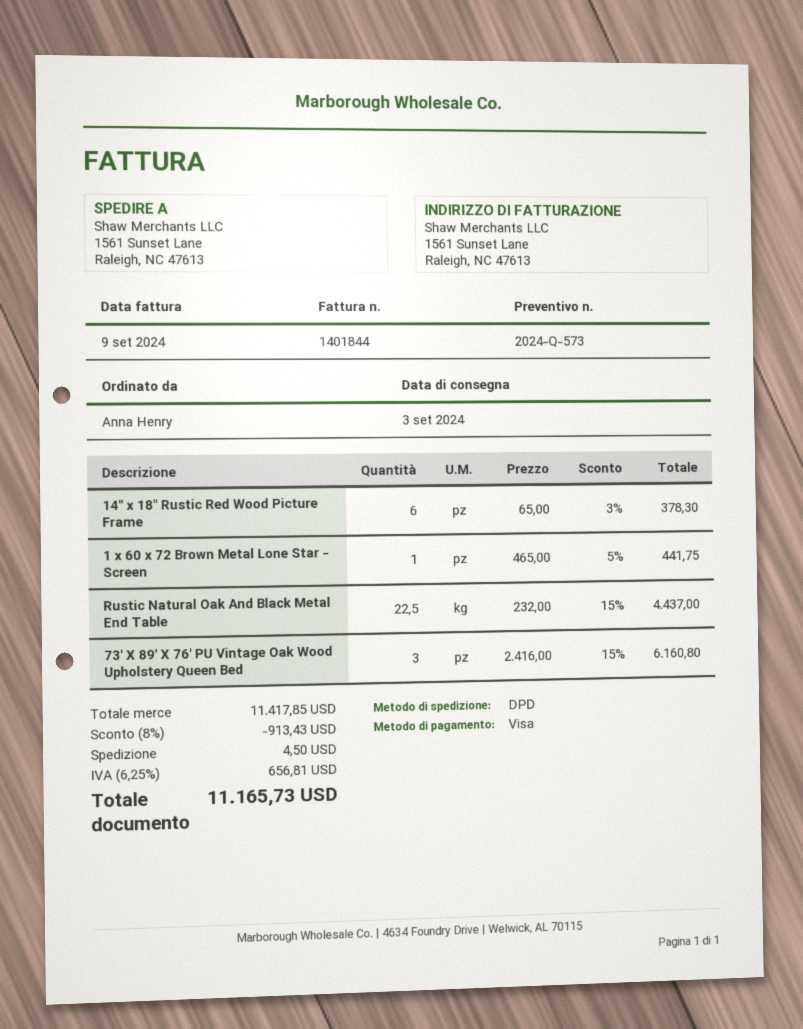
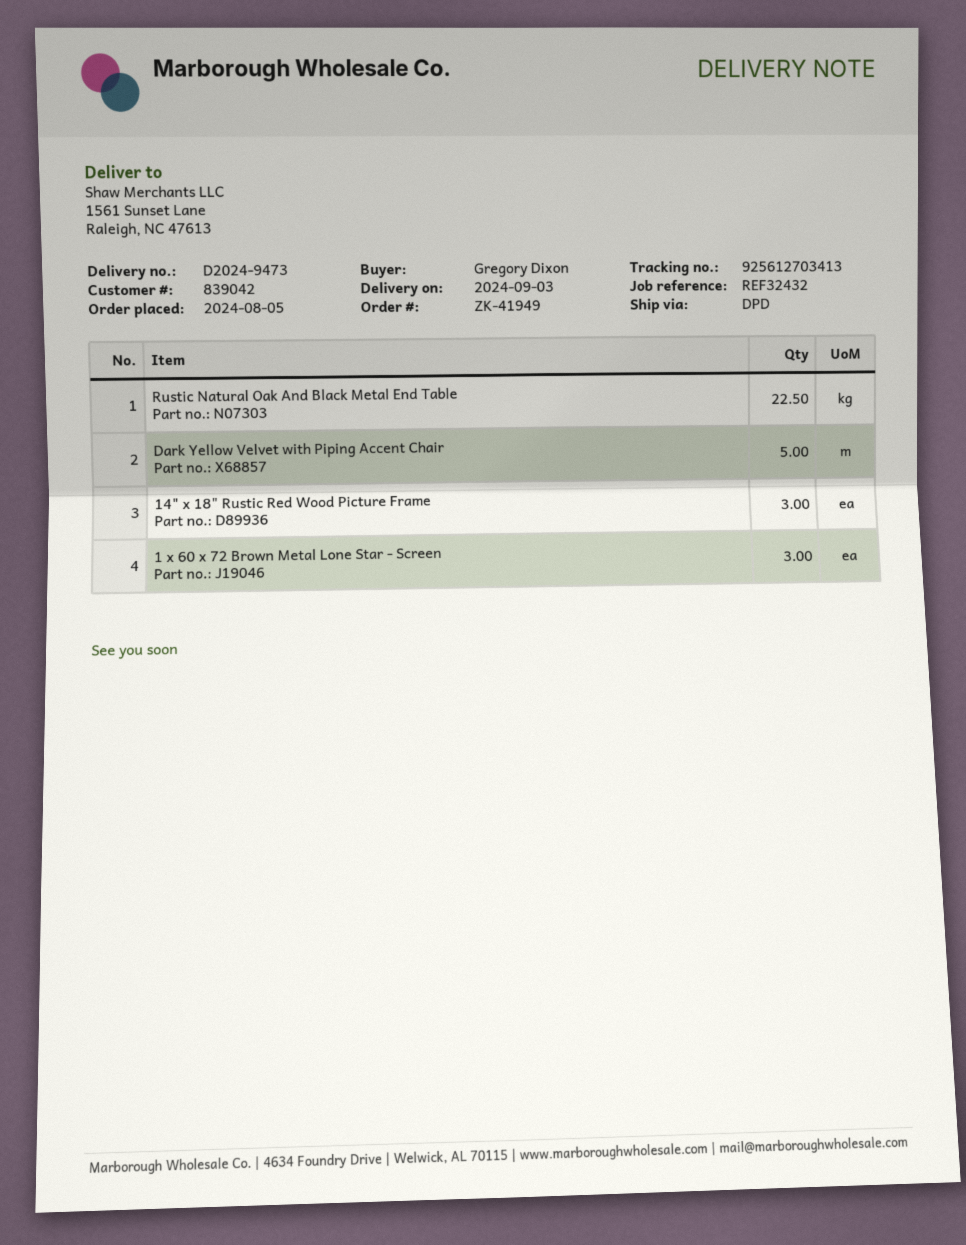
ordered by: Anna Henry -> Gregory Dixon
14" x 18" Rustic Red Wood Picture Frame: 6 -> 3
1 x 60 x 72 Brown Metal Lone Star - Screen: 1 -> 3
73' X 89' X 76' PU Vintage Oak Wood Upholstery Queen Bed: 3 -> none
Dark Yellow Velvet with Piping Accent Chair: none -> 5

